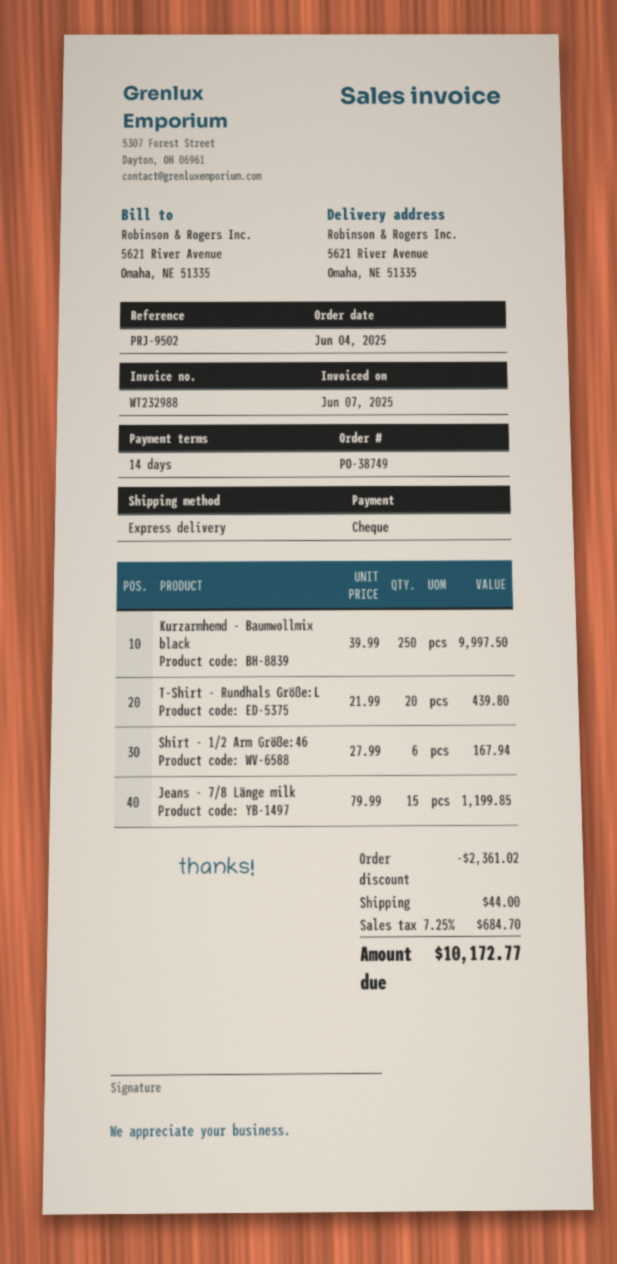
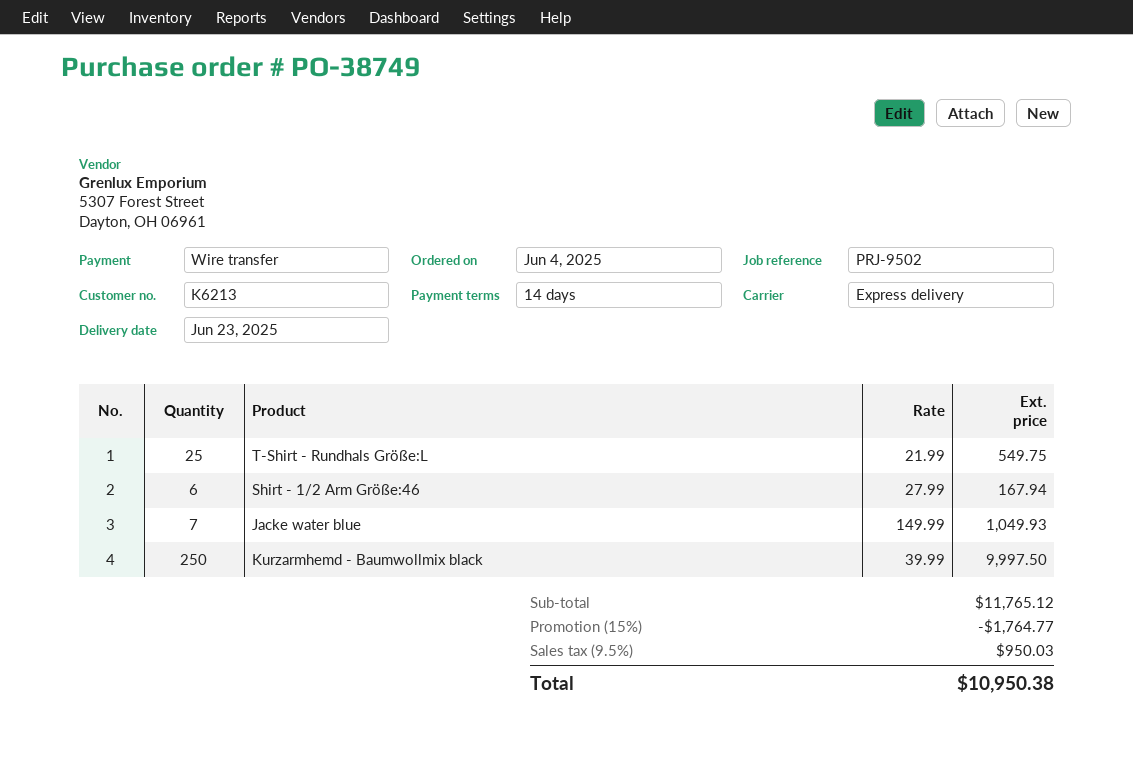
payment method: cheque -> bank transfer
T-Shirt - Rundhals Größe:L: 20 x 21.99 = 439.80 -> 25 x 21.99 = 549.75
Jeans - 7/8 Länge milk: 15 x 79.99 = 1199.85 -> none
Jacke water blue: none -> 7 x 149.99 = 1049.93
discount: 2361.02 -> 1764.77
shipping: 44.00 -> none
tax: 7.25% = 684.70 -> 9.5% = 950.03
total: 10172.77 -> 10950.38

